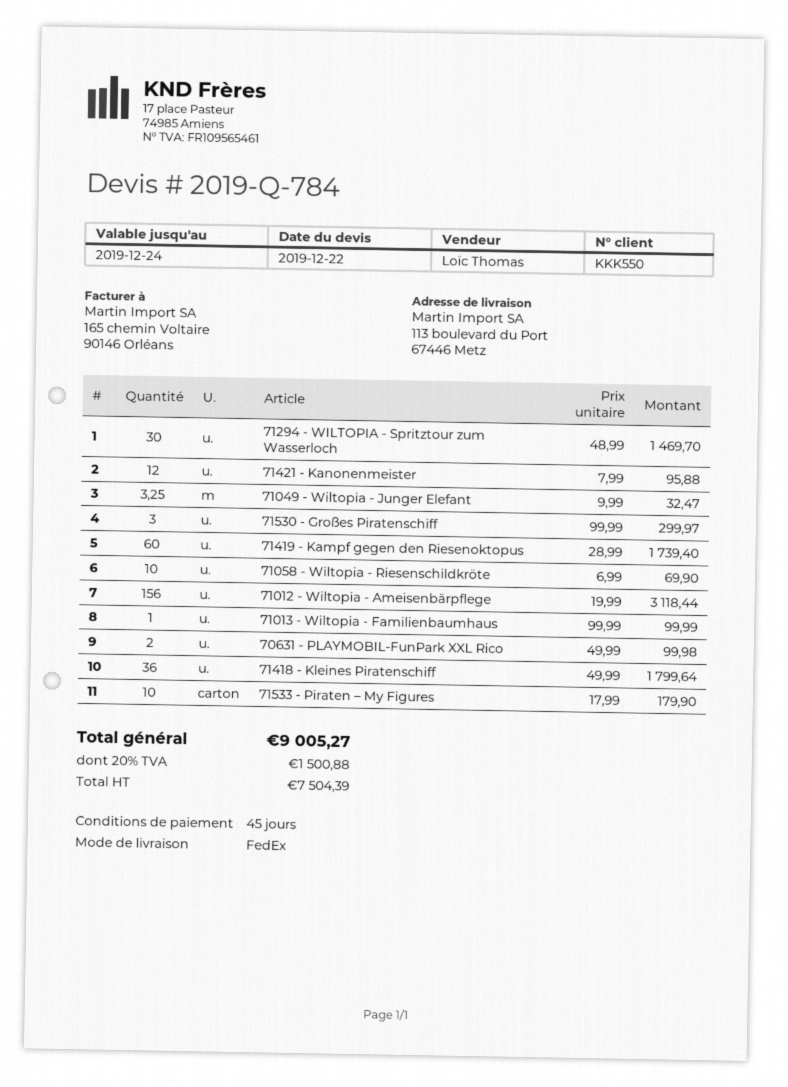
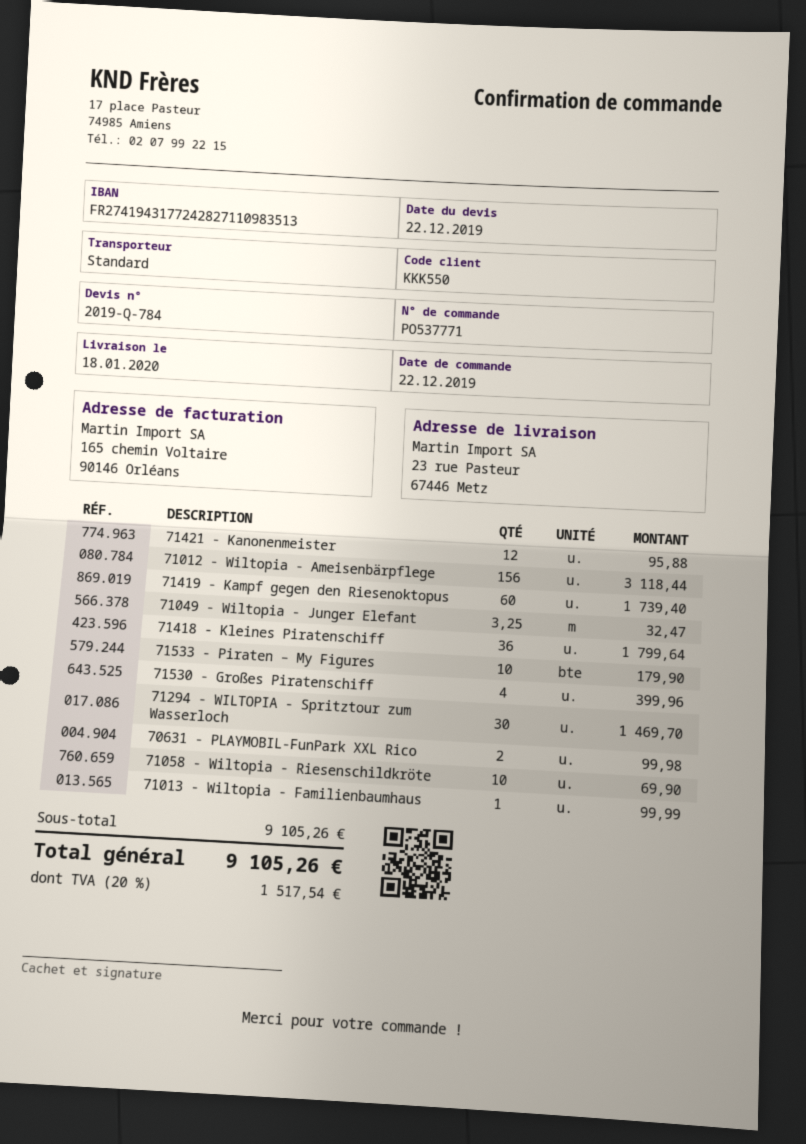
shipping method: FedEx -> standard
ship to: 113 boulevard du Port, 67446 Metz -> 23 rue Pasteur, 67446 Metz
71530 - Großes Piratenschiff: 3 for 299.97 -> 4 for 399.96
tax: 20% = 1500.88 -> 20% = 1517.54
total: 9005.27 -> 9105.26

